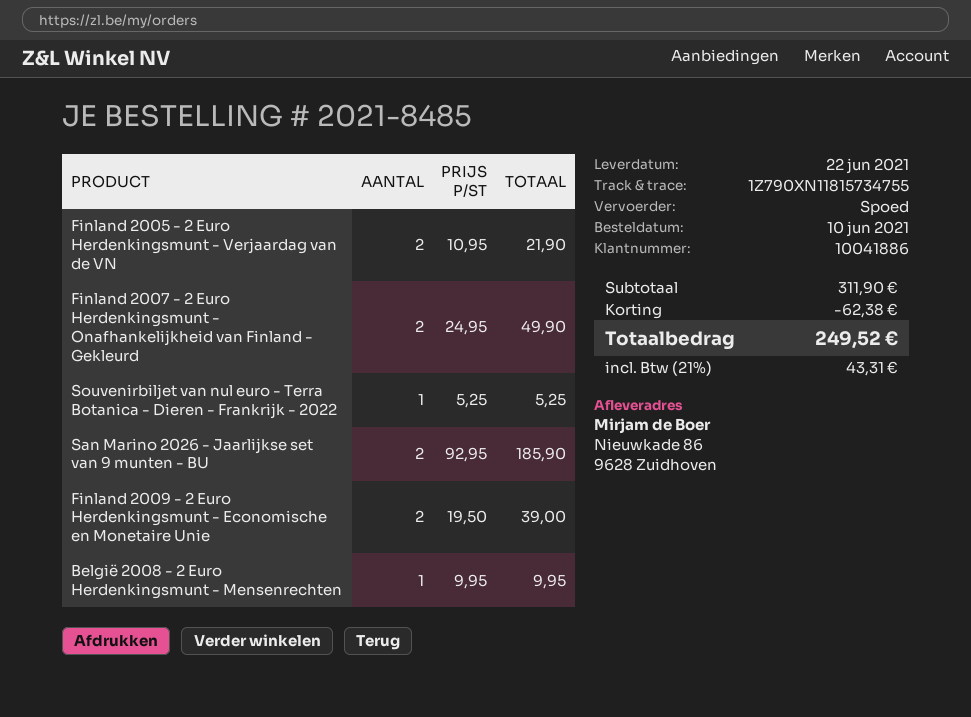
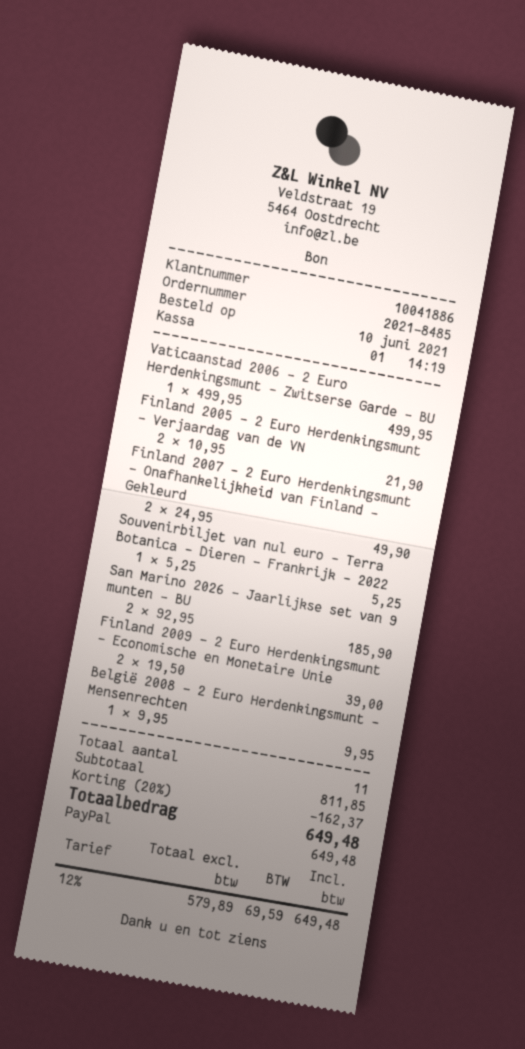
Vaticaanstad 2006 - 2 Euro Herdenkingsmunt - Zwitserse Garde - BU: none -> 1 x 499.95 = 499.95
subtotal: 311.90 -> 811.85
discount: 62.38 -> 162.37
tax: 21% = 43.31 -> 12% = 69.59
total: 249.52 -> 649.48

